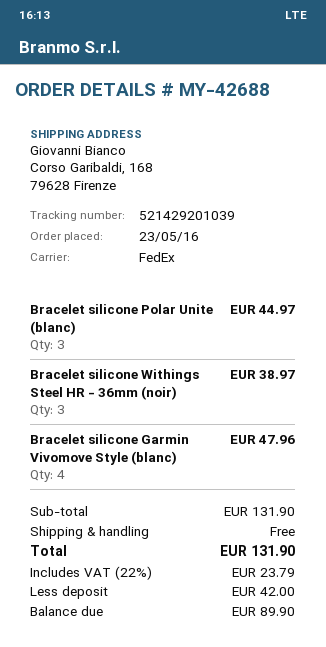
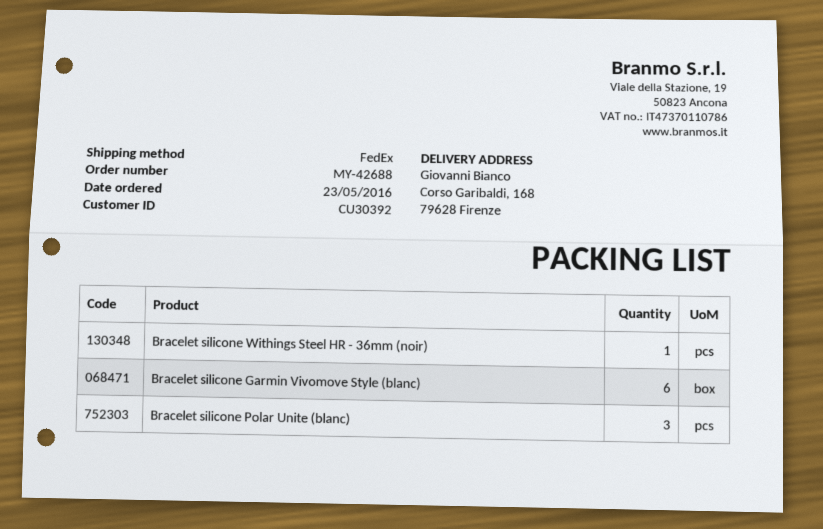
Bracelet silicone Withings Steel HR - 36mm (noir): 3 -> 1
Bracelet silicone Garmin Vivomove Style (blanc): 4 -> 6

